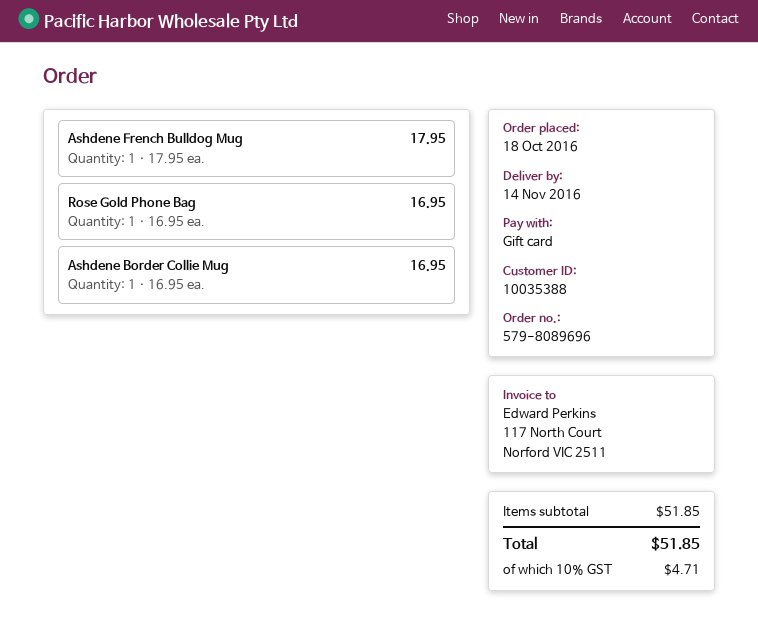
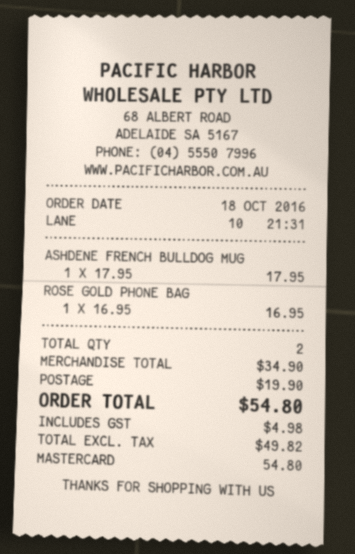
payment method: gift card -> Mastercard
Ashdene Border Collie Mug: 1 x 16.95 = 16.95 -> none
subtotal: 51.85 -> 34.90
shipping: none -> 19.90
tax: 4.71 -> 4.98
total: 51.85 -> 54.80

